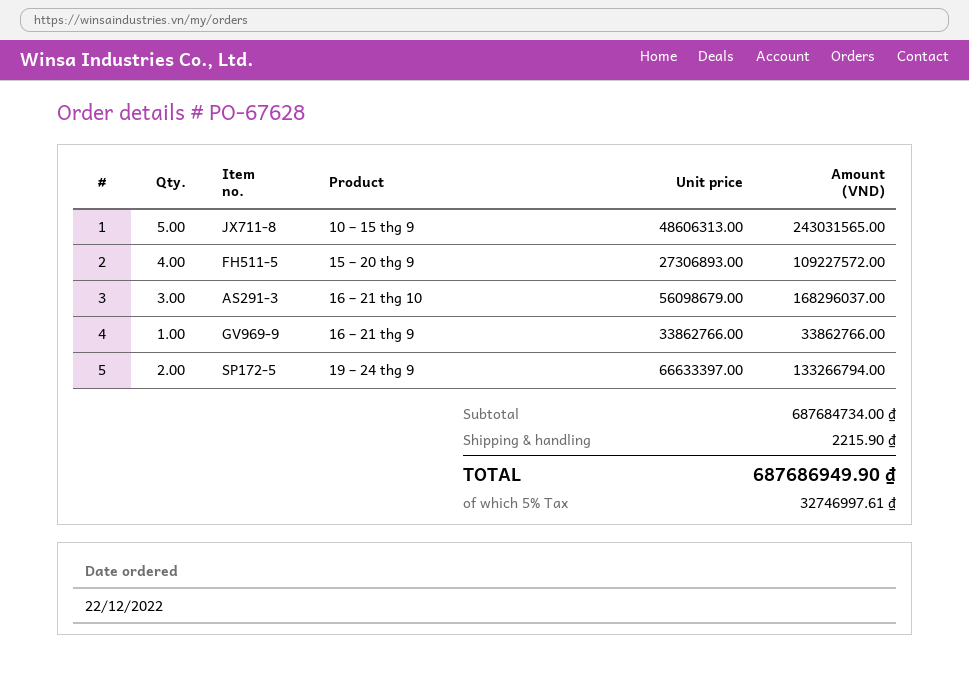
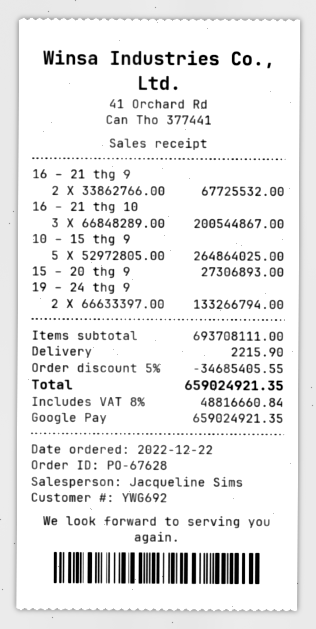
10 – 15 thg 9: 5 x 48606313.00 = 243031565.00 -> 5 x 52972805.00 = 264864025.00
15 – 20 thg 9: 4 x 27306893.00 = 109227572.00 -> 1 x 27306893.00 = 27306893.00
16 – 21 thg 10: 3 x 56098679.00 = 168296037.00 -> 3 x 66848289.00 = 200544867.00
16 – 21 thg 9: 1 x 33862766.00 = 33862766.00 -> 2 x 33862766.00 = 67725532.00
subtotal: 687684734.00 -> 693708111.00
discount: none -> 5% = 34685405.55
tax: 5% = 32746997.61 -> 8% = 48816660.84
total: 687686949.90 -> 659024921.35

